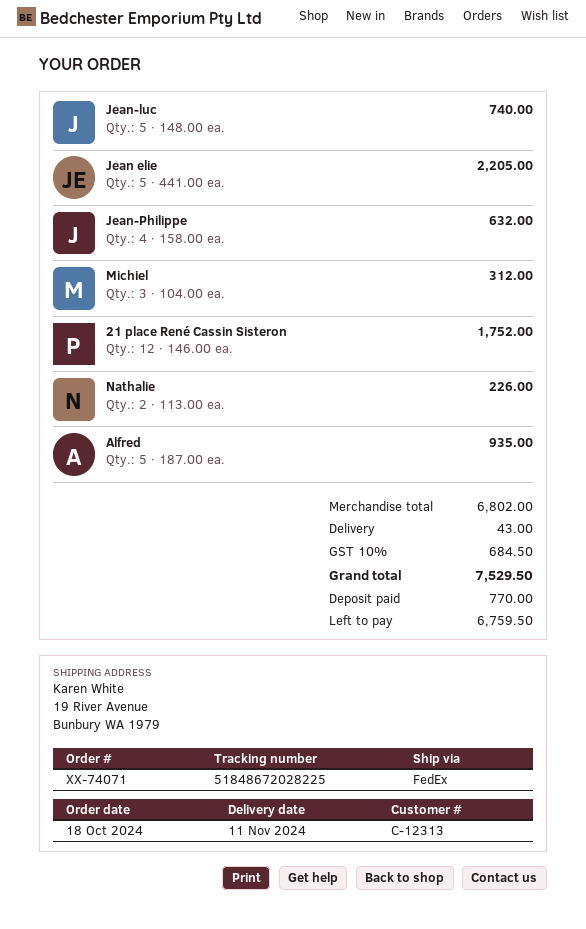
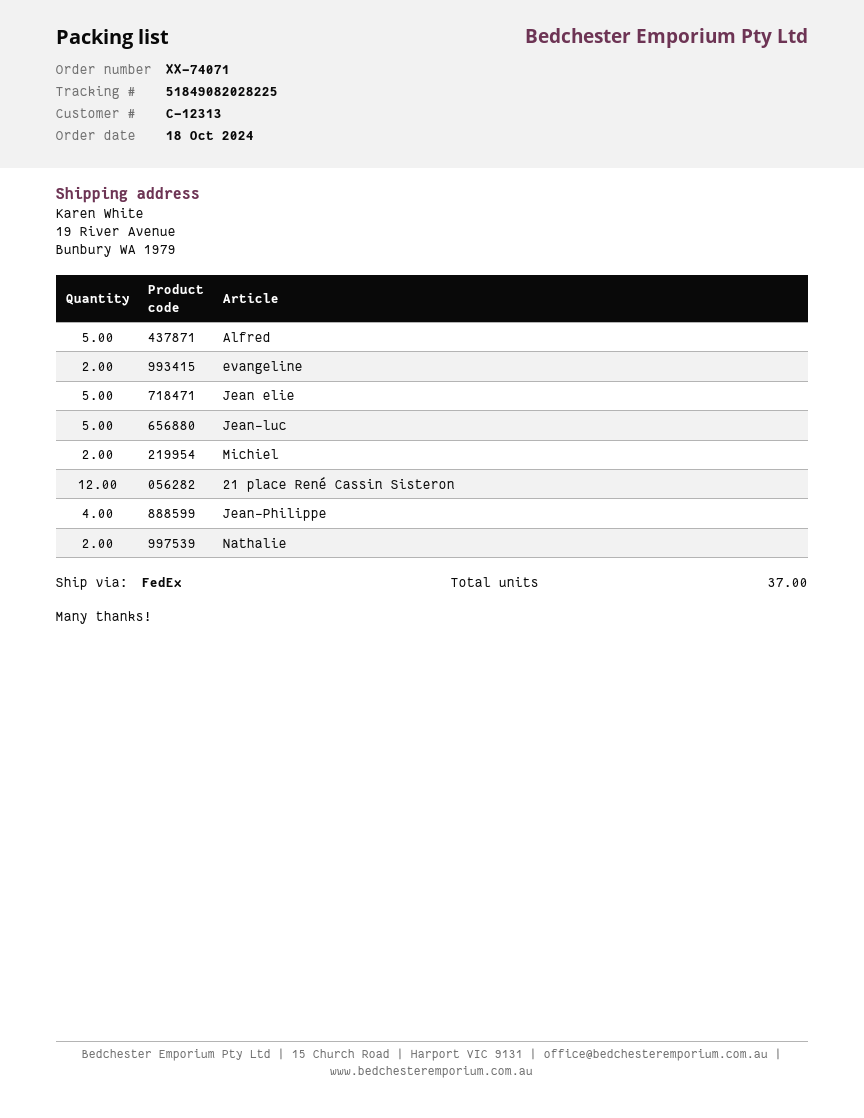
tracking number: 51848672028225 -> 51849082028225
Michiel: 3 -> 2
evangeline: none -> 2

